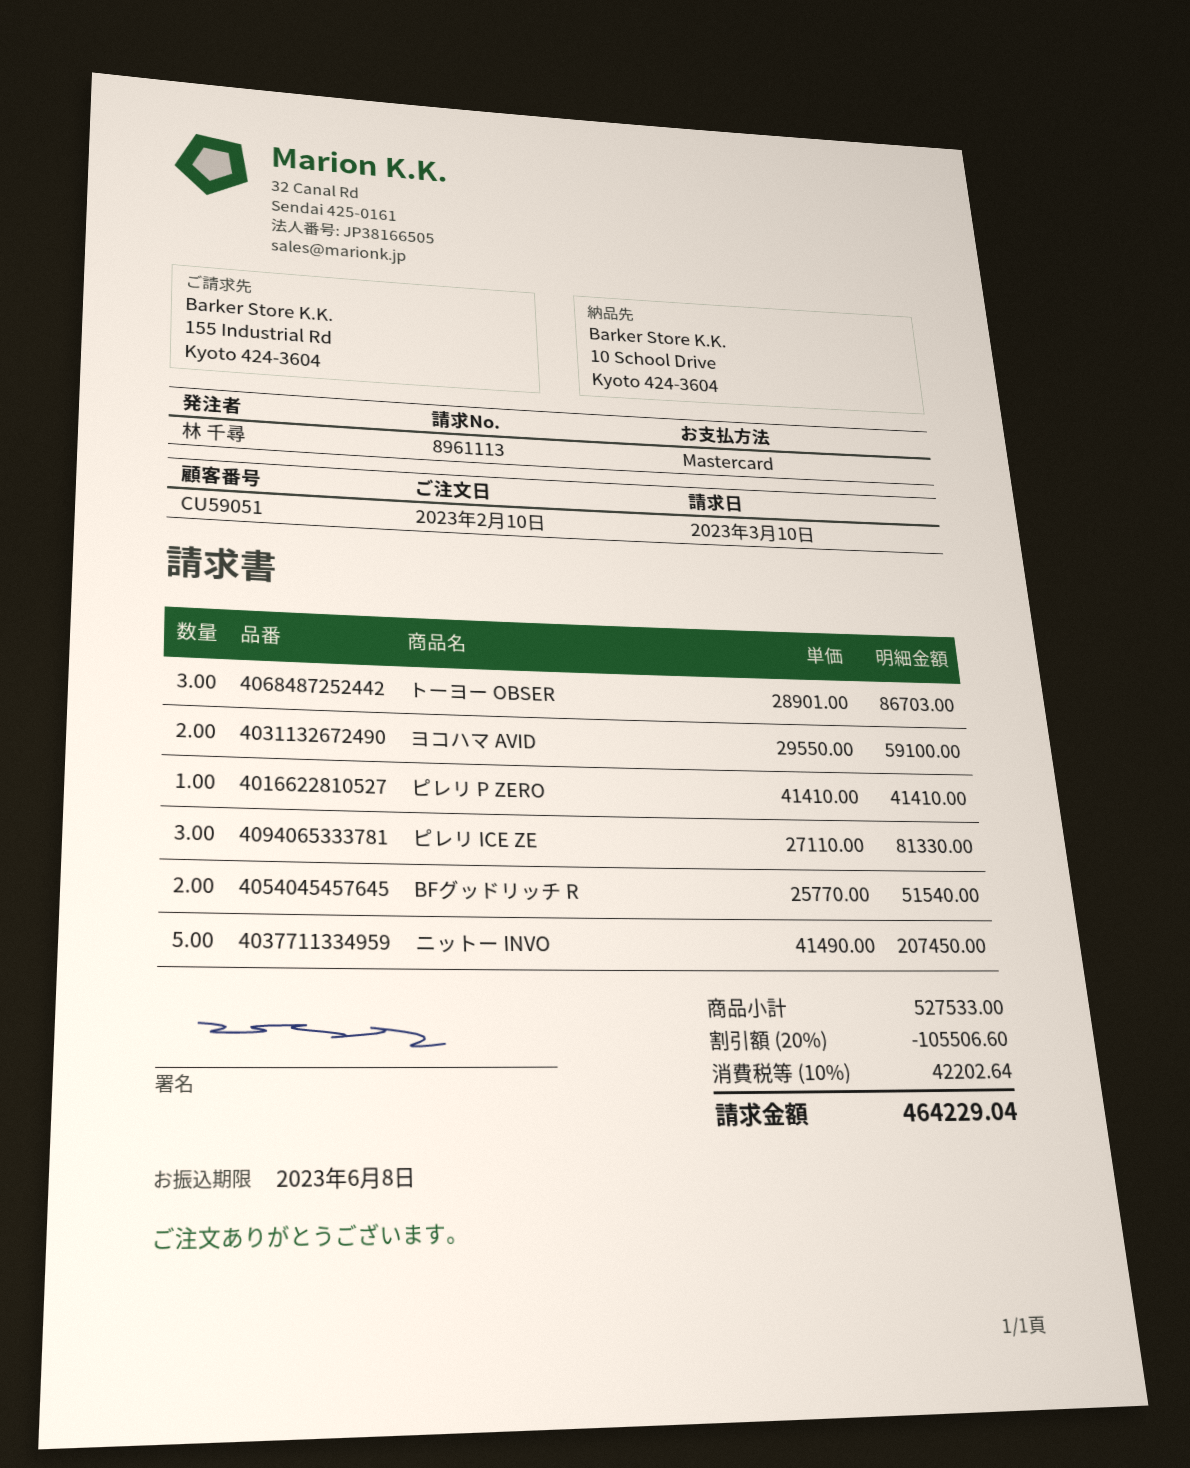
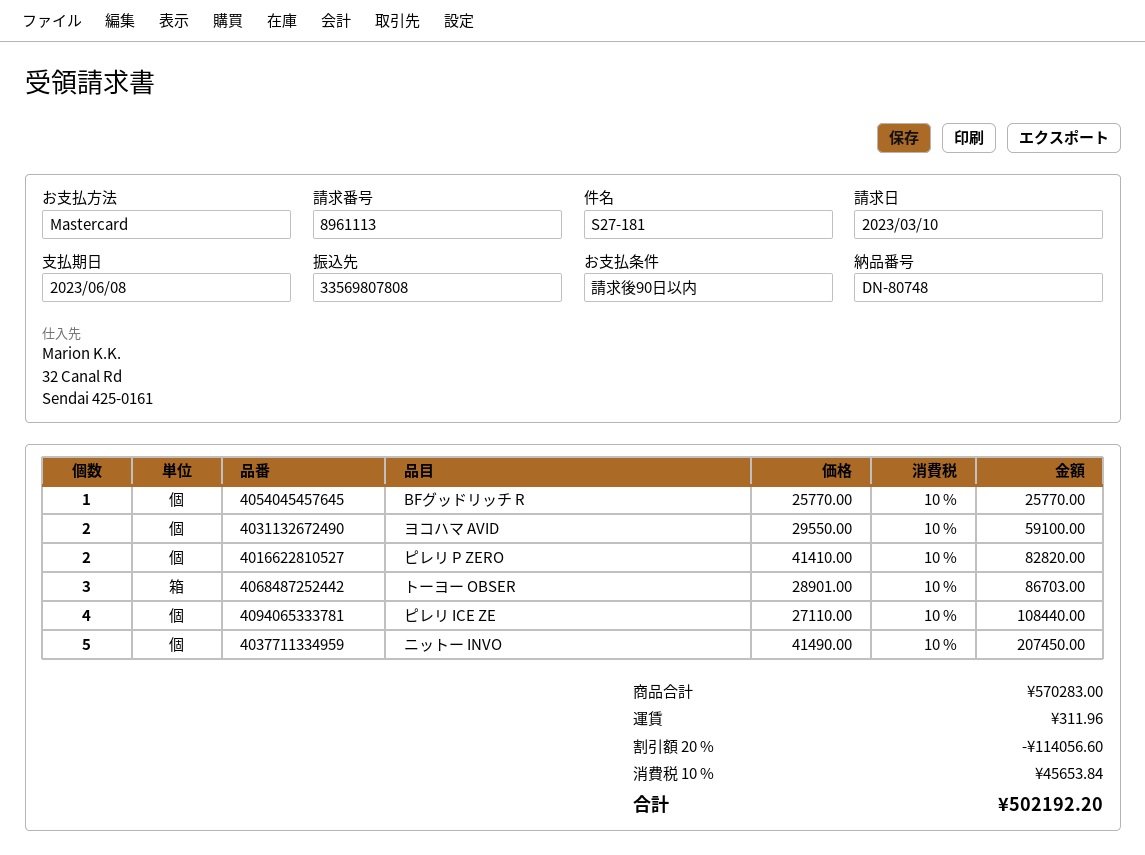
ピレリ P ZERO: 1 x 41410.00 = 41410.00 -> 2 x 41410.00 = 82820.00
ピレリ ICE ZE: 3 x 27110.00 = 81330.00 -> 4 x 27110.00 = 108440.00
BFグッドリッチ R: 2 x 25770.00 = 51540.00 -> 1 x 25770.00 = 25770.00
subtotal: 527533.00 -> 570283.00
discount: 20% = 105506.60 -> 20% = 114056.60
shipping: none -> 311.96
tax: 10% = 42202.64 -> 10% = 45653.84
total: 464229.04 -> 502192.20

